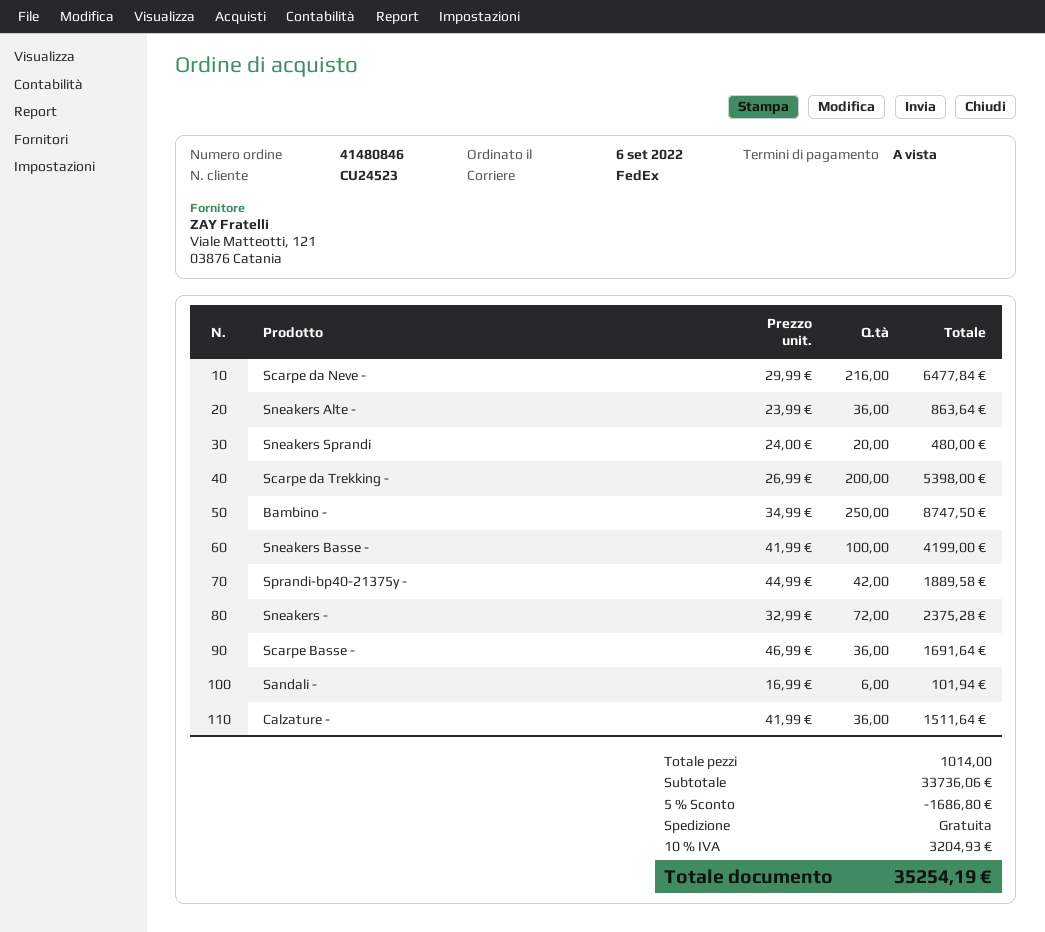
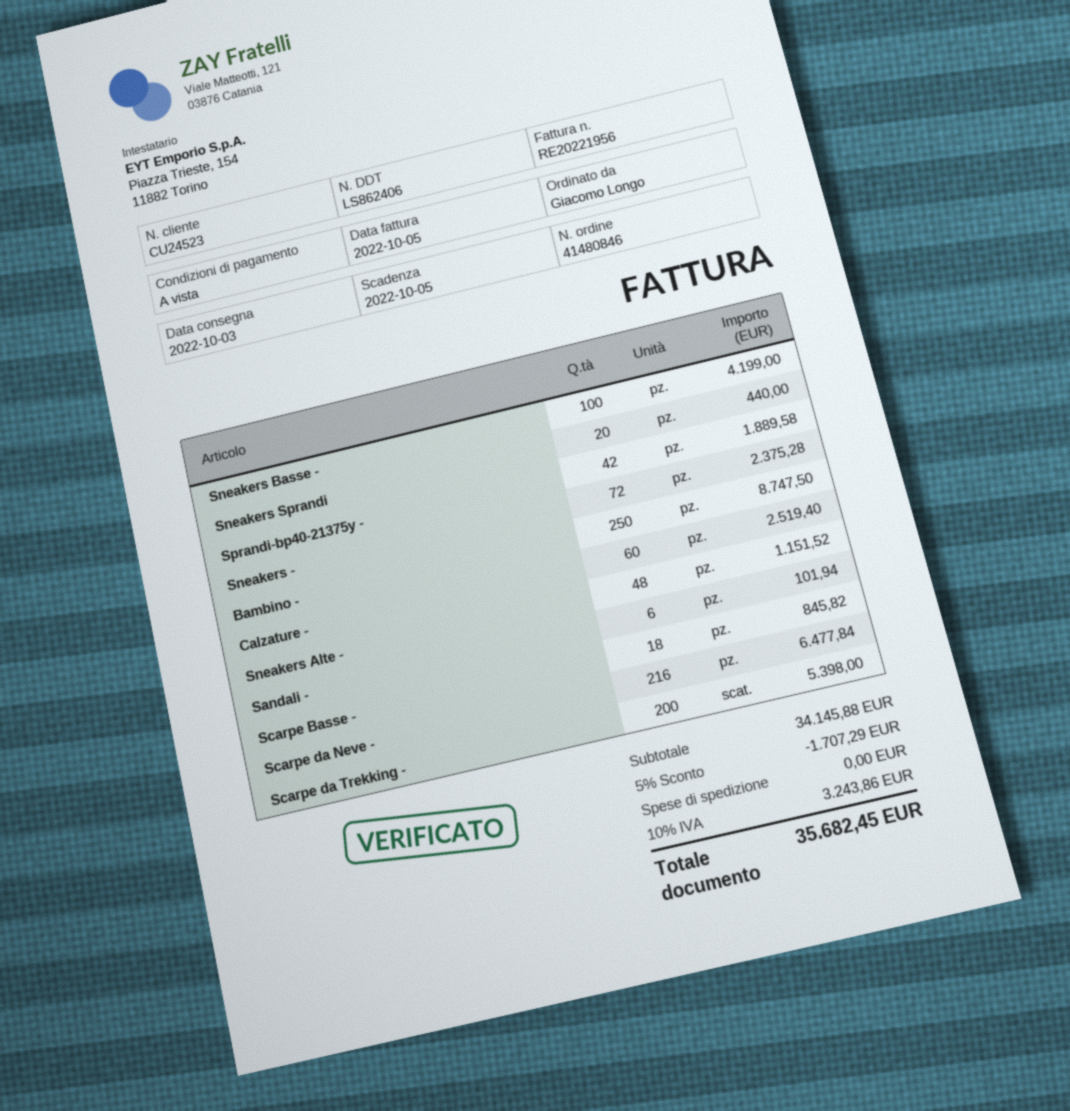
Sneakers Alte -: 36 for 863.64 -> 48 for 1151.52
Sneakers Sprandi: 20 for 480.00 -> 20 for 440.00
Scarpe Basse -: 36 for 1691.64 -> 18 for 845.82
Calzature -: 36 for 1511.64 -> 60 for 2519.40
subtotal: 33736.06 -> 34145.88
discount: 5% = 1686.80 -> 5% = 1707.29
tax: 10% = 3204.93 -> 10% = 3243.86
total: 35254.19 -> 35682.45

